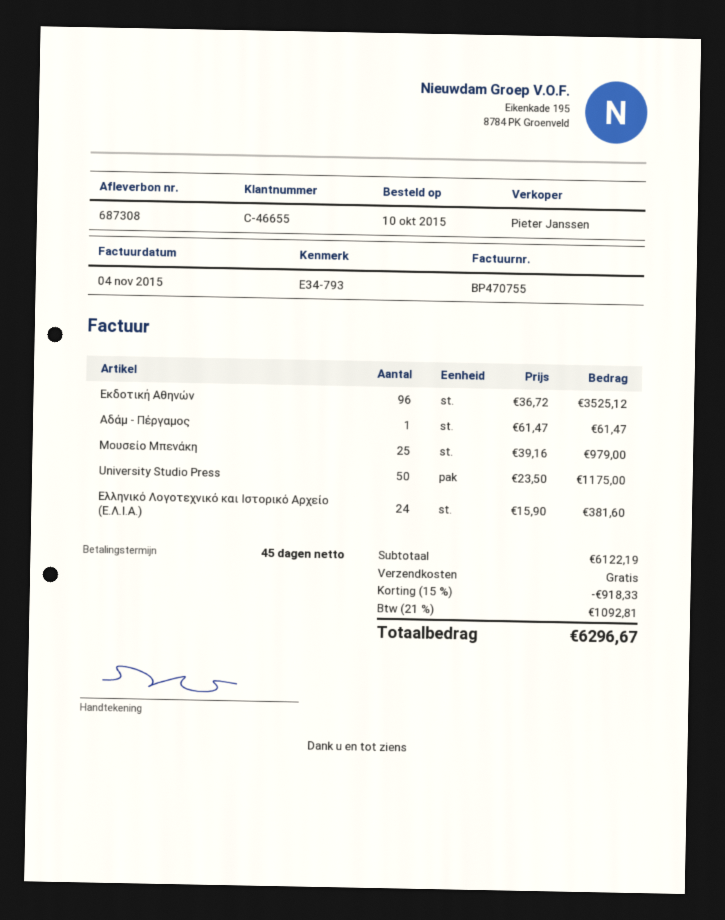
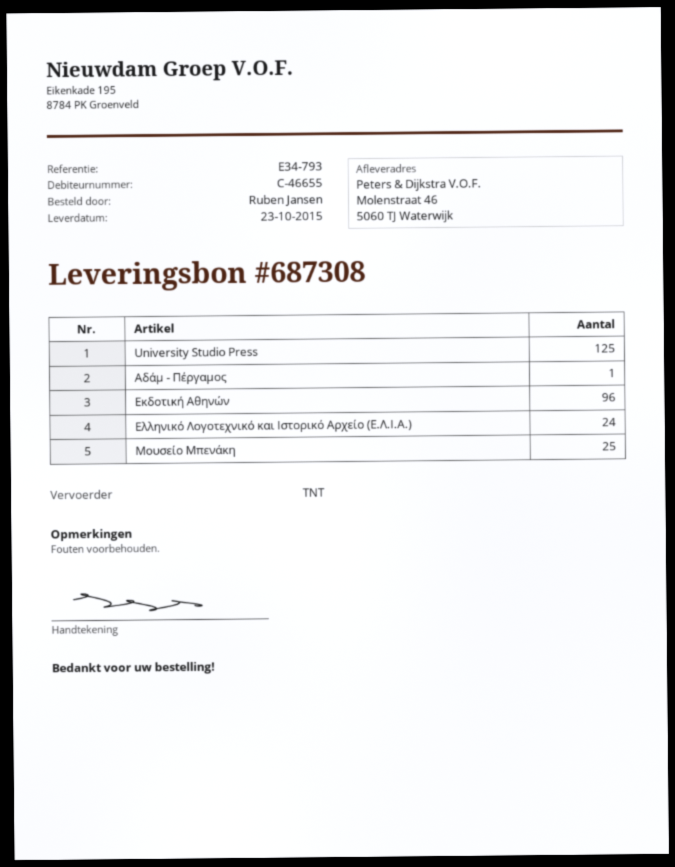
University Studio Press: 50 -> 125

